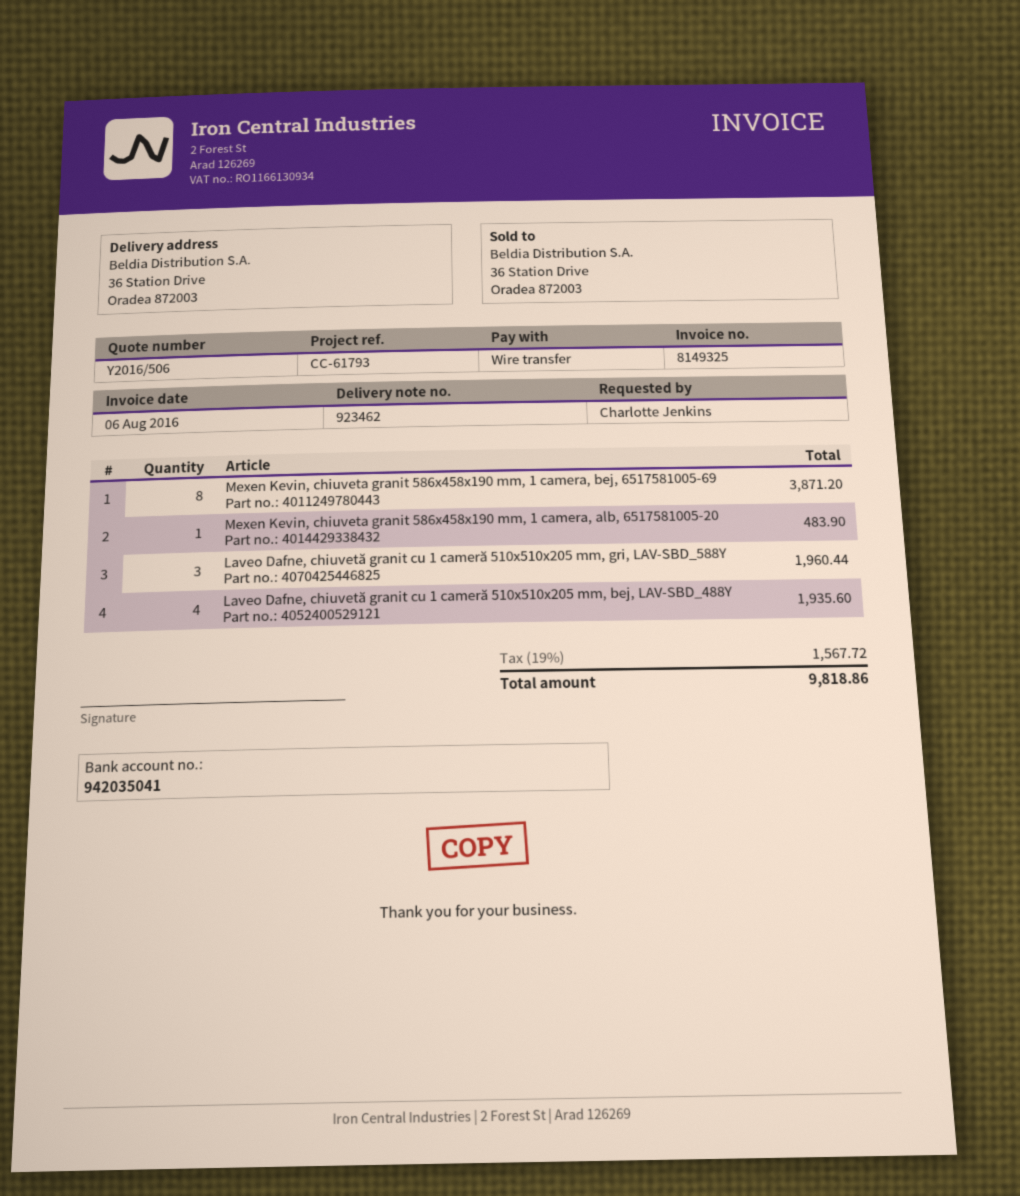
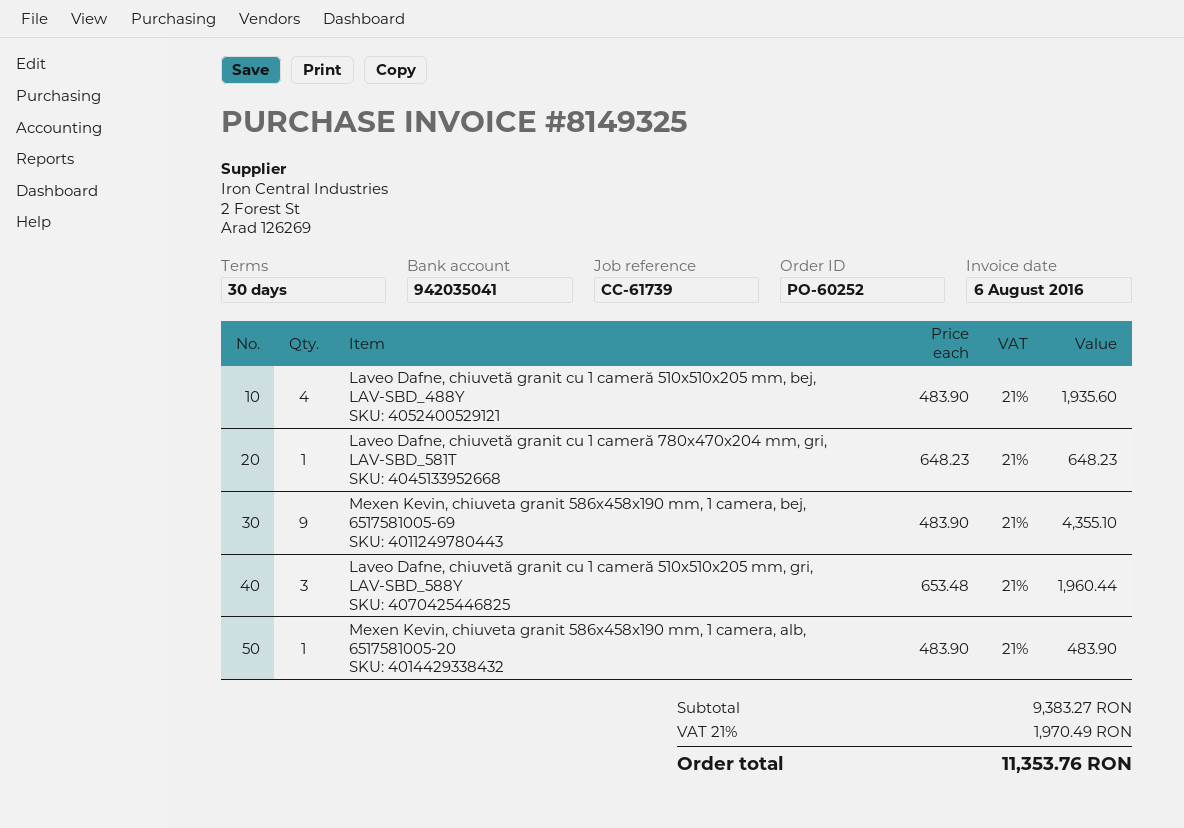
reference: CC-61793 -> CC-61739
Mexen Kevin, chiuveta granit 586x458x190 mm, 1 camera, bej, 6517581005-69: 8 for 3871.20 -> 9 for 4355.10
Laveo Dafne, chiuvetă granit cu 1 cameră 780x470x204 mm, gri, LAV-SBD_581T: none -> 1 for 648.23
tax: 19% = 1567.72 -> 21% = 1970.49
total: 9818.86 -> 11353.76

